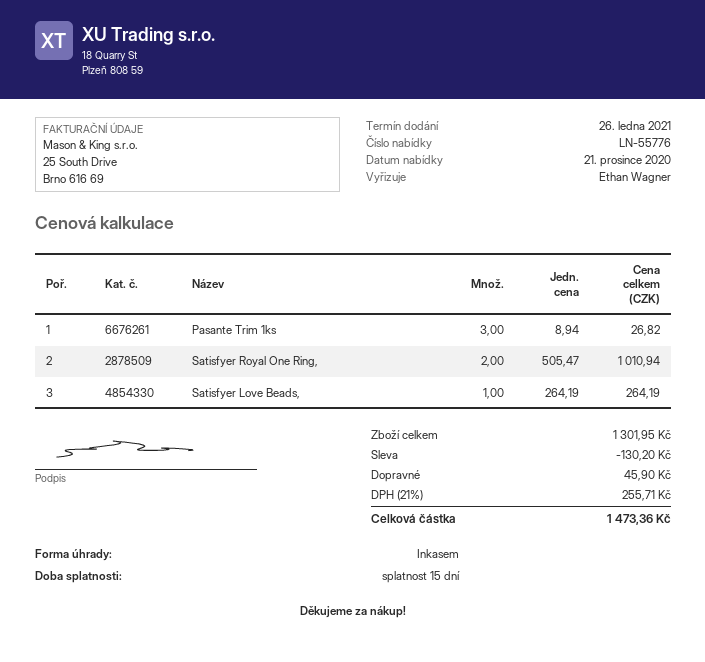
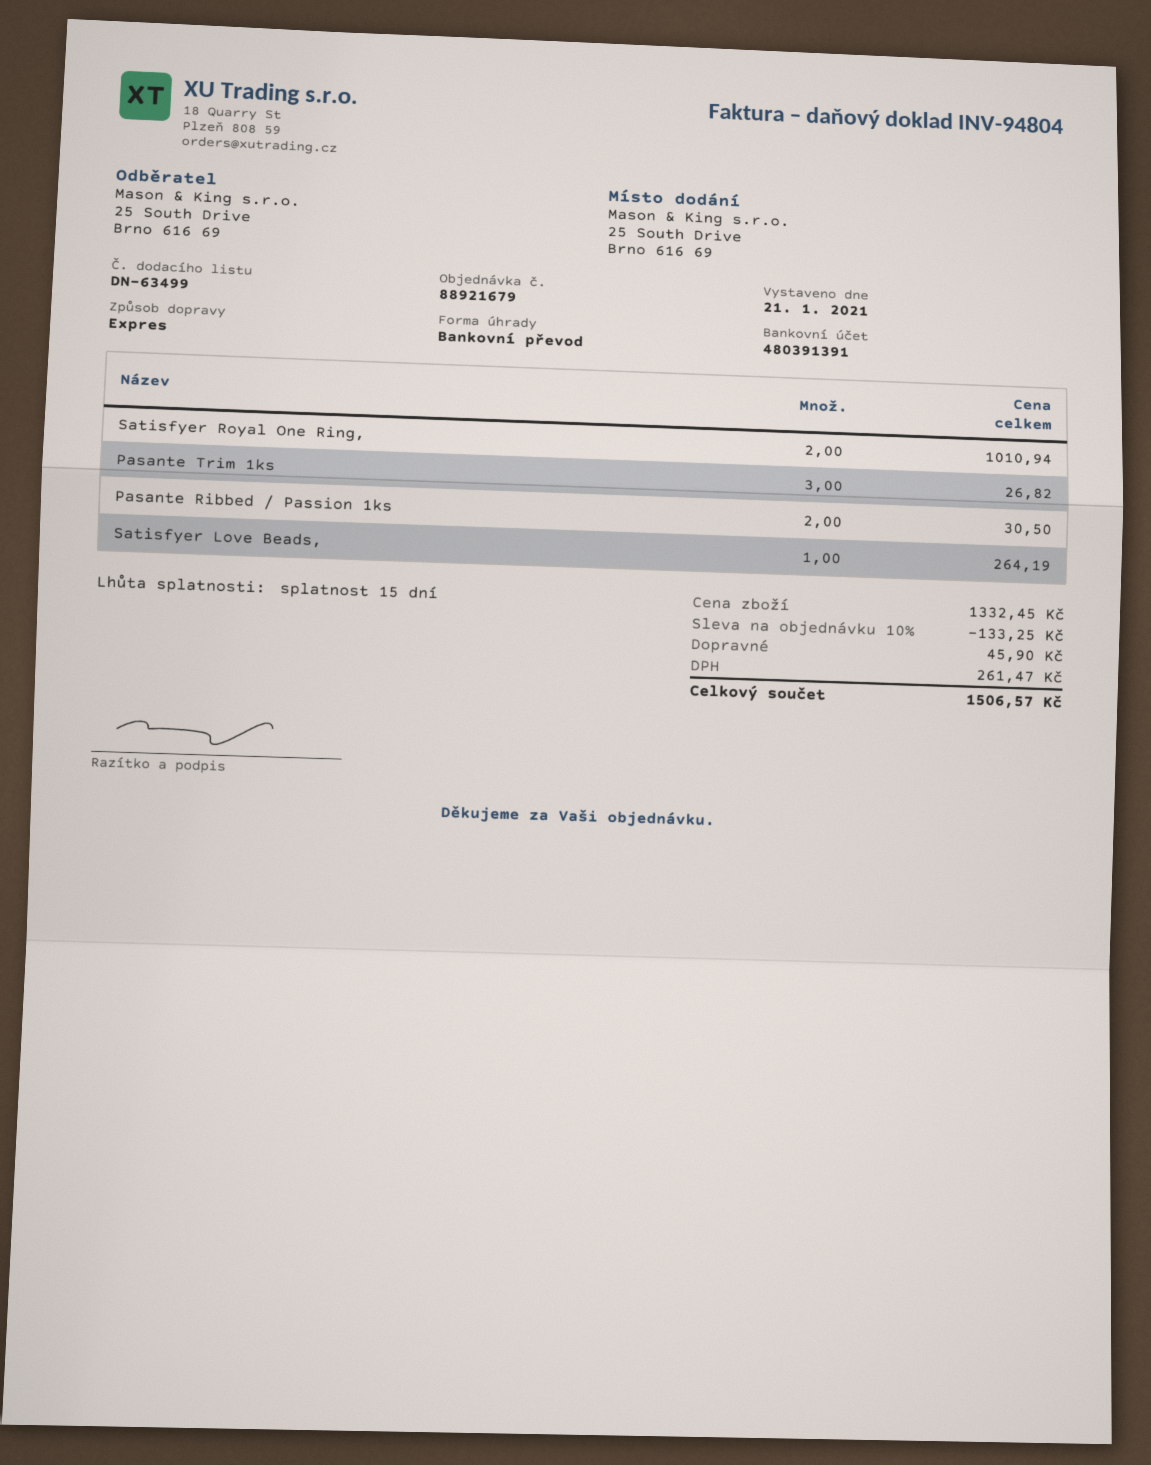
payment method: direct debit -> bank transfer
Pasante Ribbed / Passion 1ks: none -> 2 for 30.50
subtotal: 1301.95 -> 1332.45
discount: 130.20 -> 133.25
tax: 255.71 -> 261.47
total: 1473.36 -> 1506.57

